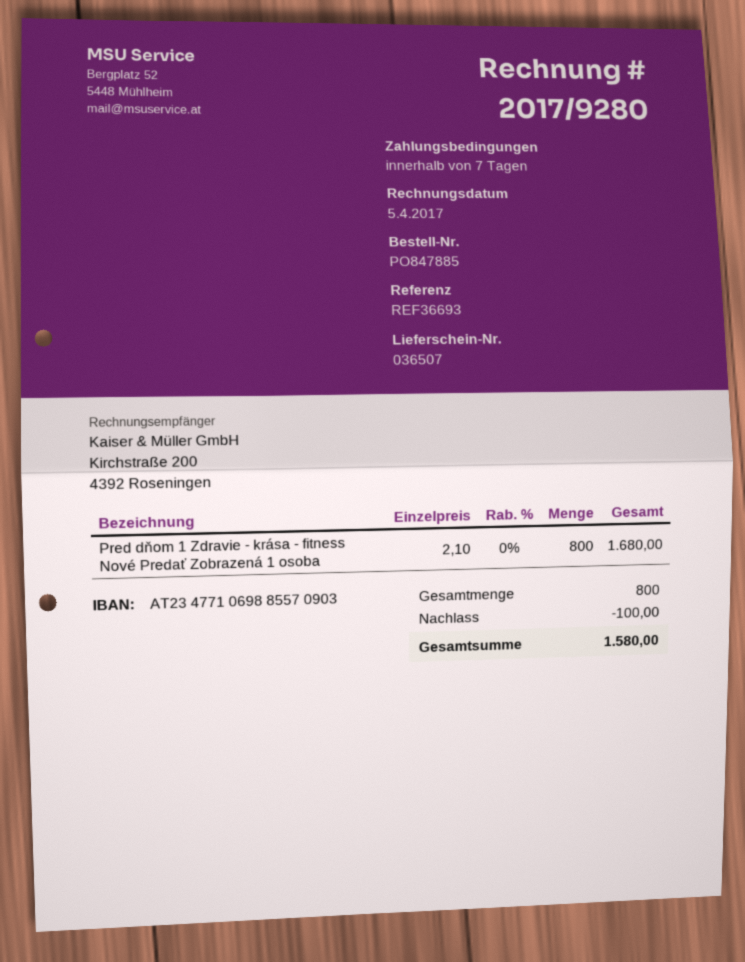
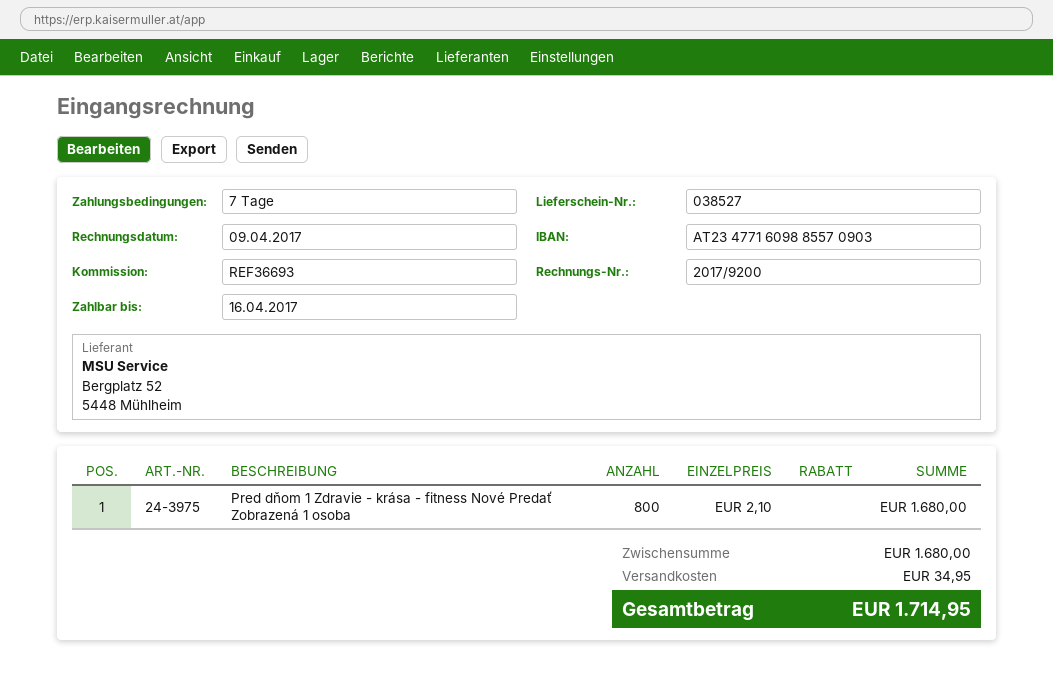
delivery note number: 036507 -> 038527
invoice number: 2017/9280 -> 2017/9200
invoice date: 2017-04-05 -> 2017-04-09
bank account: AT234771069885570903 -> AT234771609885570903
discount: 100.00 -> none
shipping: none -> 34.95
total: 1580.00 -> 1714.95

